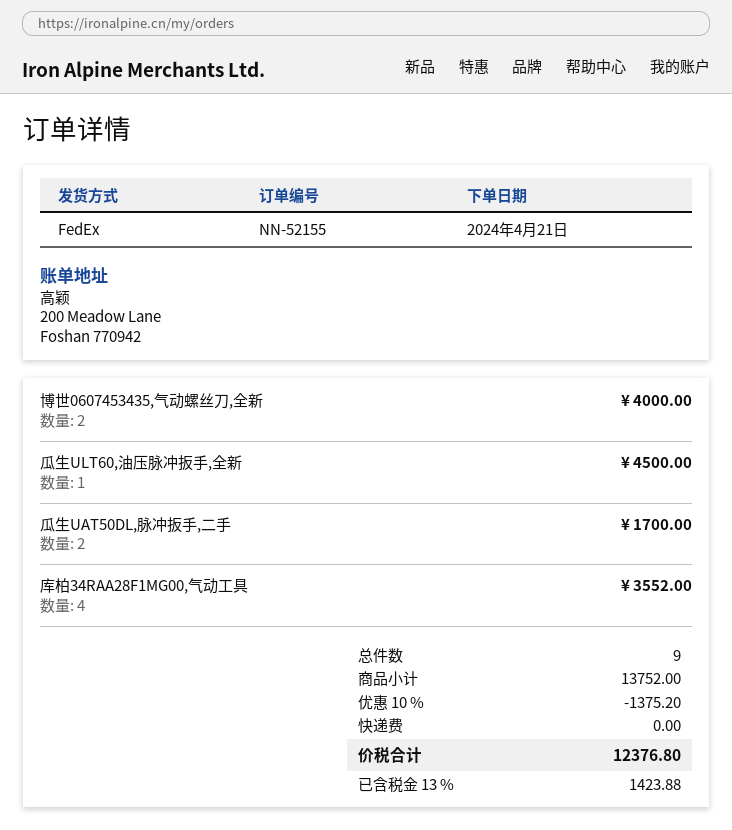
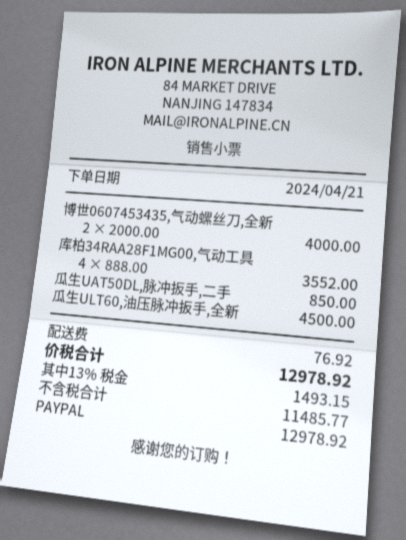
瓜生UAT50DL,脉冲扳手,二手: 2 for 1700.00 -> 1 for 850.00
discount: 10% = 1375.20 -> none
shipping: 0.00 -> 76.92
tax: 13% = 1423.88 -> 13% = 1493.15
total: 12376.80 -> 12978.92

